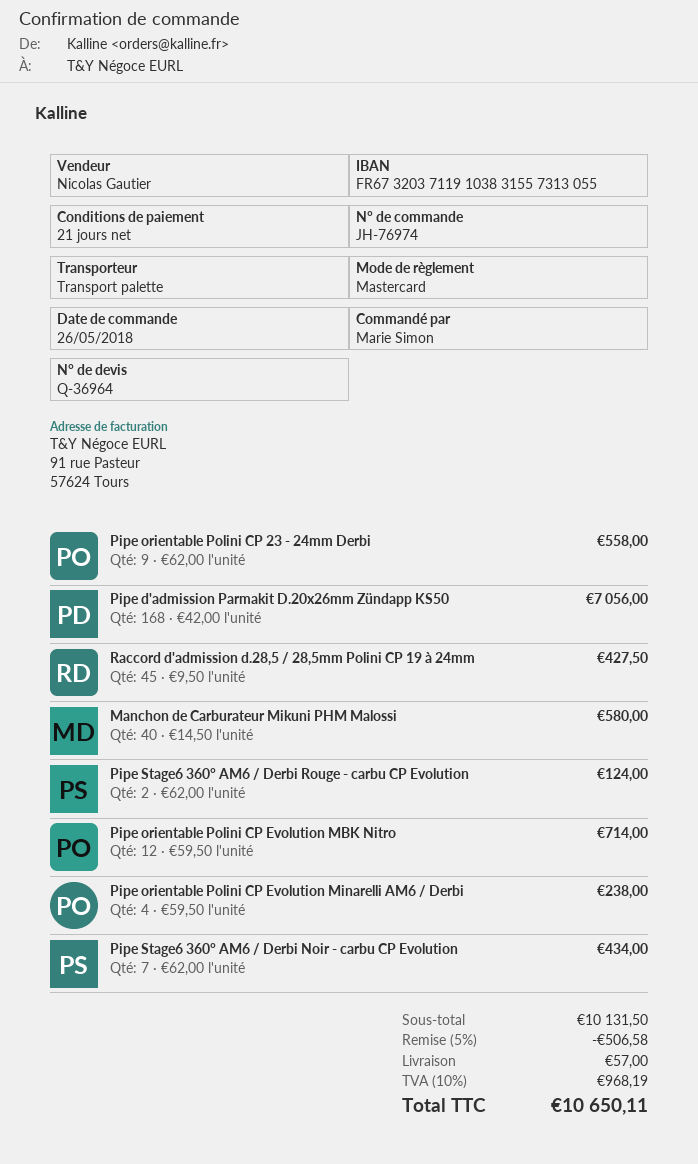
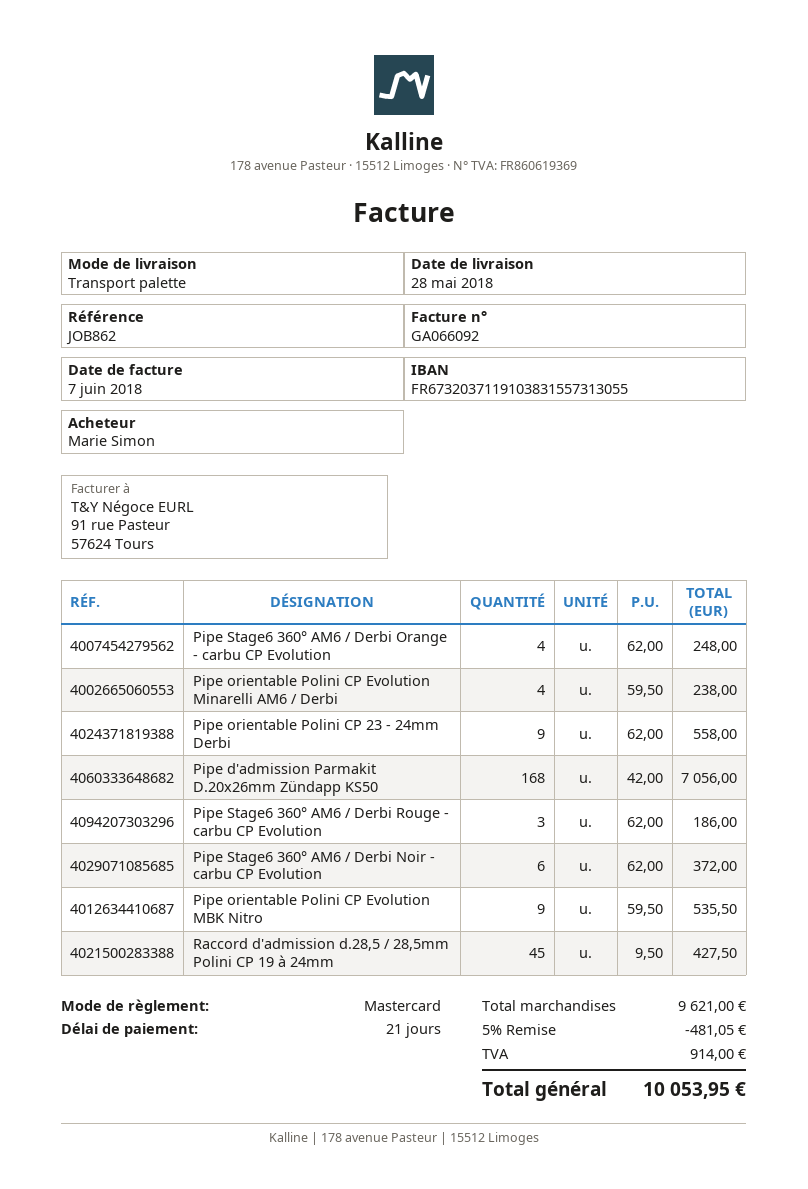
Manchon de Carburateur Mikuni PHM Malossi: 40 x 14.50 = 580.00 -> none
Pipe Stage6 360° AM6 / Derbi Rouge - carbu CP Evolution: 2 x 62.00 = 124.00 -> 3 x 62.00 = 186.00
Pipe orientable Polini CP Evolution MBK Nitro: 12 x 59.50 = 714.00 -> 9 x 59.50 = 535.50
Pipe Stage6 360° AM6 / Derbi Noir - carbu CP Evolution: 7 x 62.00 = 434.00 -> 6 x 62.00 = 372.00
Pipe Stage6 360° AM6 / Derbi Orange - carbu CP Evolution: none -> 4 x 62.00 = 248.00
subtotal: 10131.50 -> 9621.00
discount: 5% = 506.58 -> 5% = 481.05
shipping: 57.00 -> none
tax: 968.19 -> 914.00
total: 10650.11 -> 10053.95

